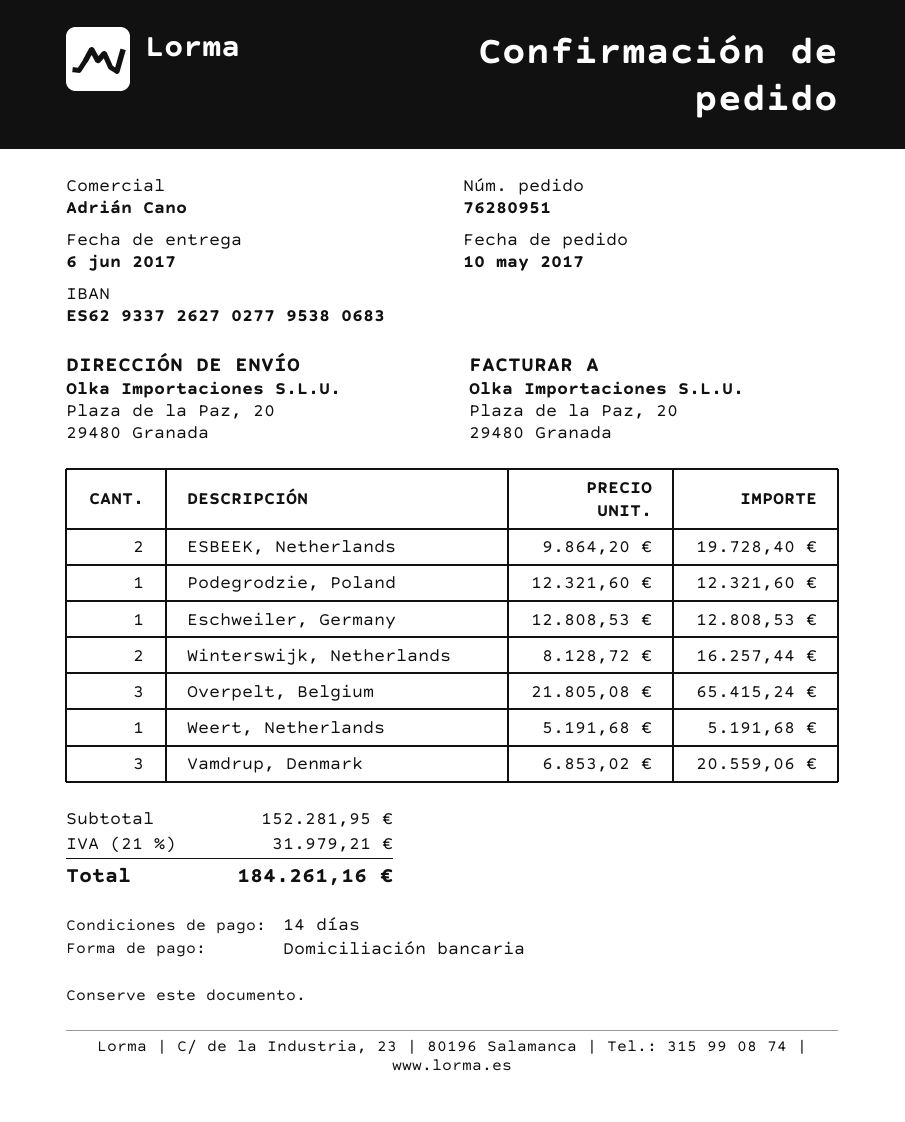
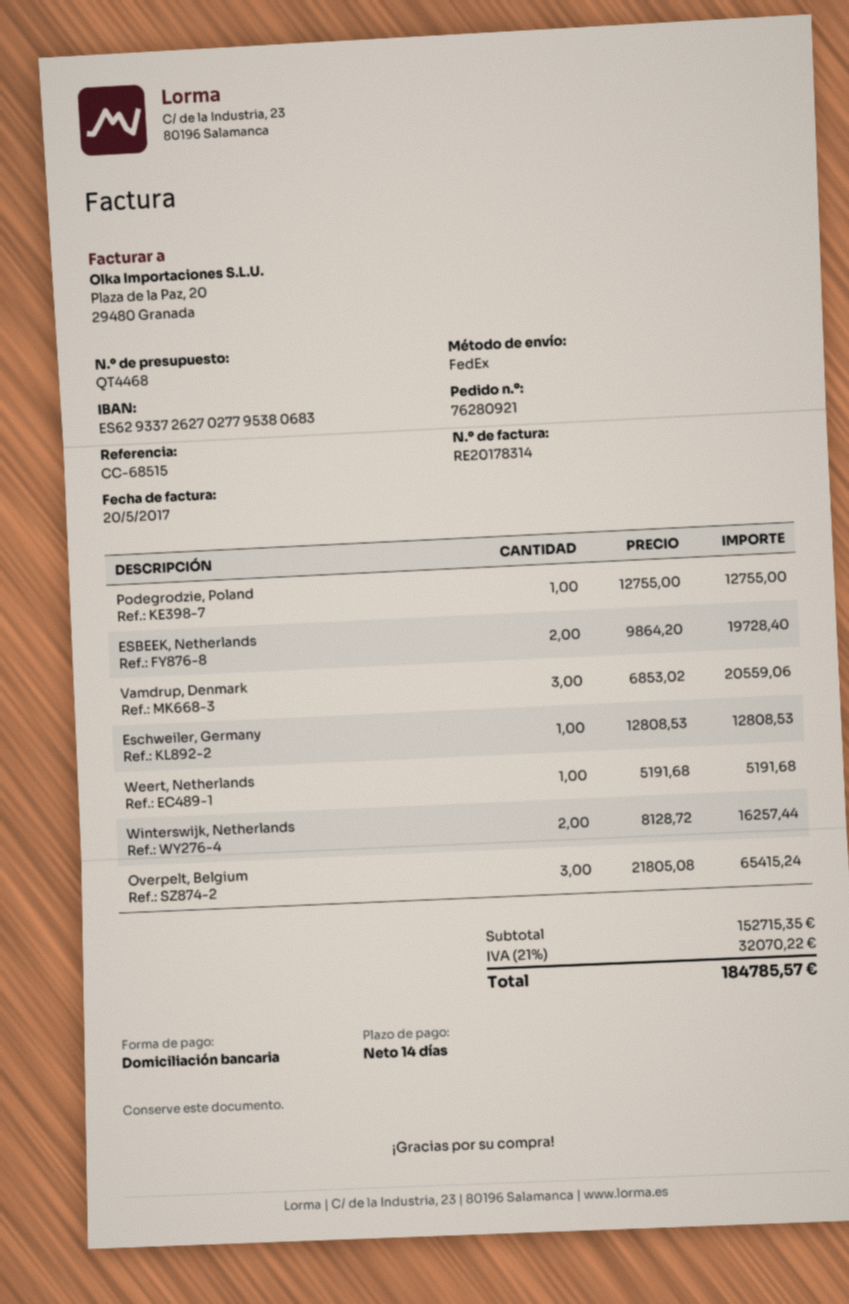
order number: 76280951 -> 76280921
Podegrodzie, Poland: 1 x 12321.60 = 12321.60 -> 1 x 12755.00 = 12755.00
subtotal: 152281.95 -> 152715.35
tax: 21% = 31979.21 -> 21% = 32070.22
total: 184261.16 -> 184785.57

